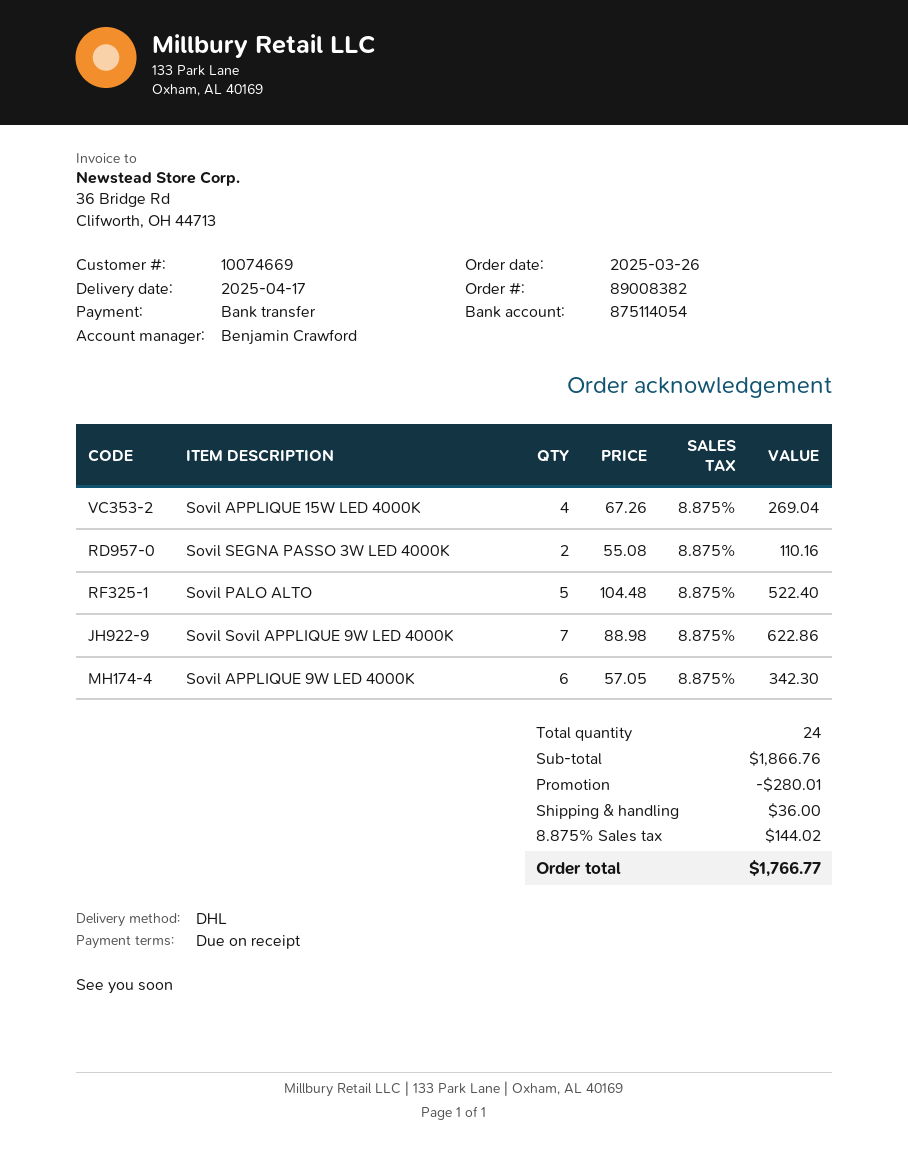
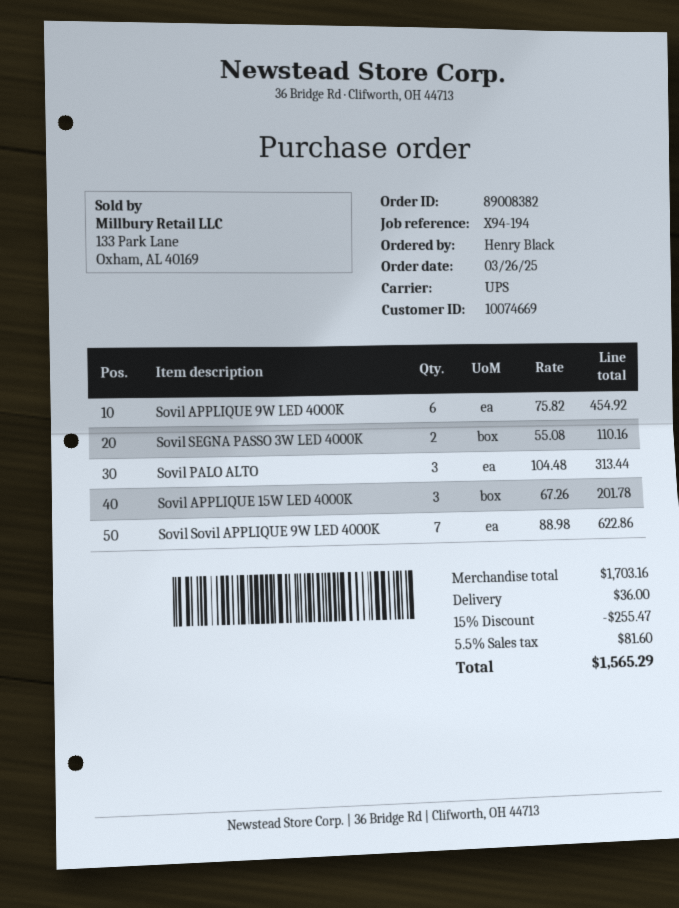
shipping method: DHL -> UPS
Sovil APPLIQUE 15W LED 4000K: 4 x 67.26 = 269.04 -> 3 x 67.26 = 201.78
Sovil PALO ALTO: 5 x 104.48 = 522.40 -> 3 x 104.48 = 313.44
Sovil APPLIQUE 9W LED 4000K: 6 x 57.05 = 342.30 -> 6 x 75.82 = 454.92
subtotal: 1866.76 -> 1703.16
discount: 280.01 -> 255.47
tax: 8.875% = 144.02 -> 5.5% = 81.60
total: 1766.77 -> 1565.29

